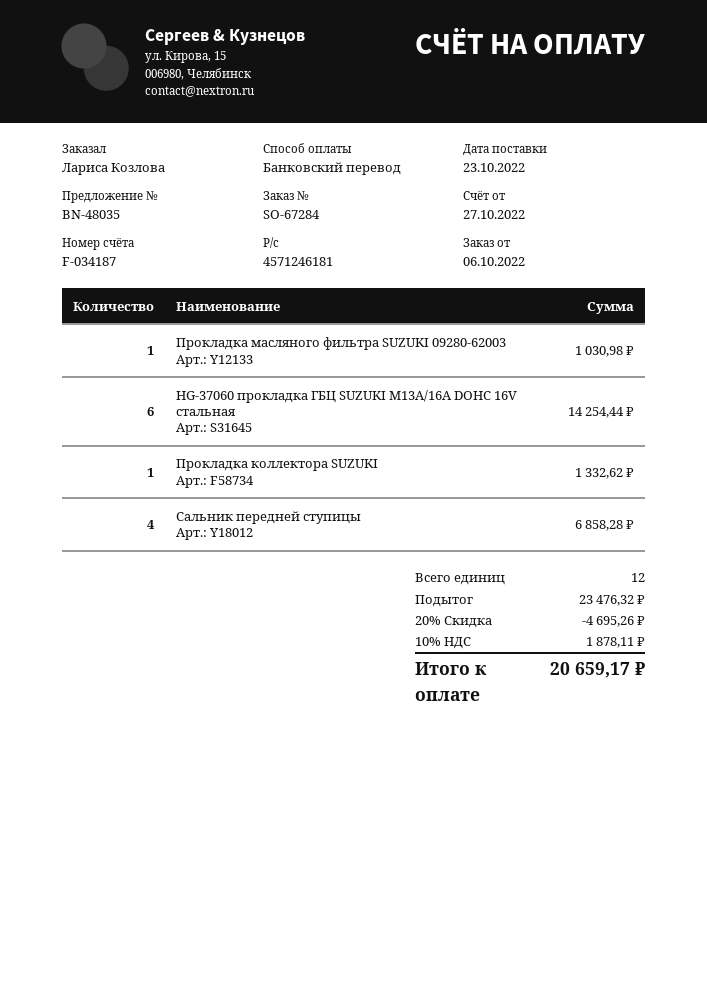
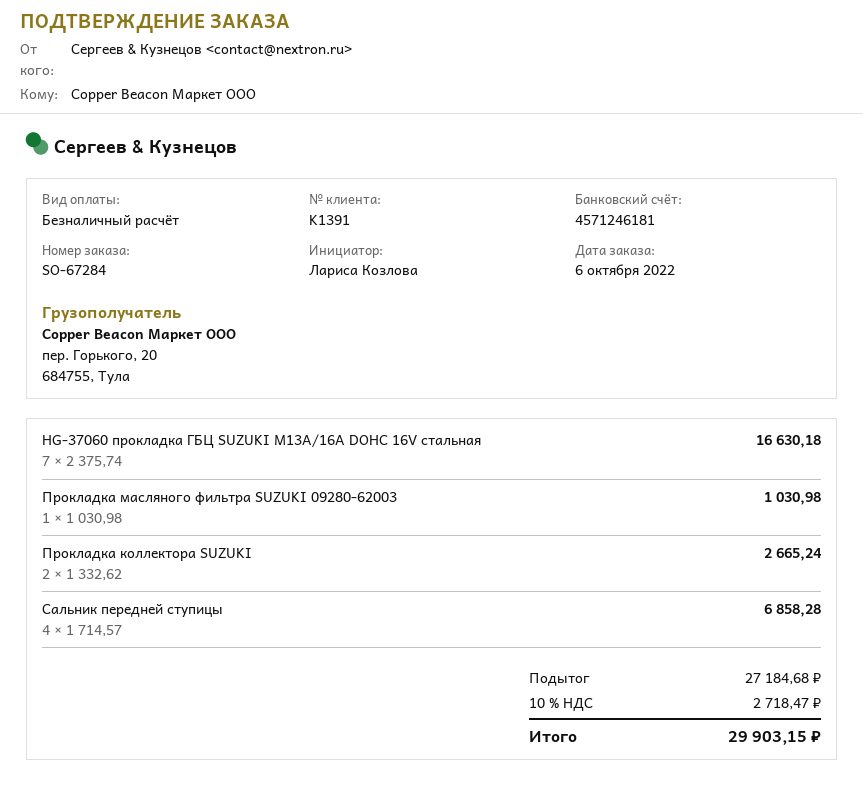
HG-37060 прокладка ГБЦ SUZUKI M13A/16A DOHC 16V стальная: 6 for 14254.44 -> 7 for 16630.18
Прокладка коллектора SUZUKI: 1 for 1332.62 -> 2 for 2665.24
subtotal: 23476.32 -> 27184.68
discount: 20% = 4695.26 -> none
tax: 10% = 1878.11 -> 10% = 2718.47
total: 20659.17 -> 29903.15

